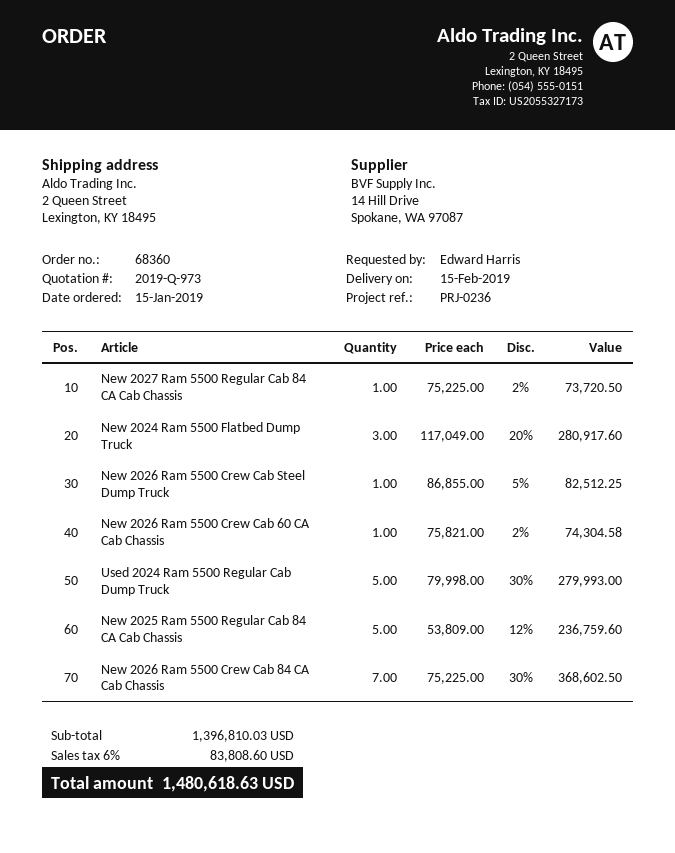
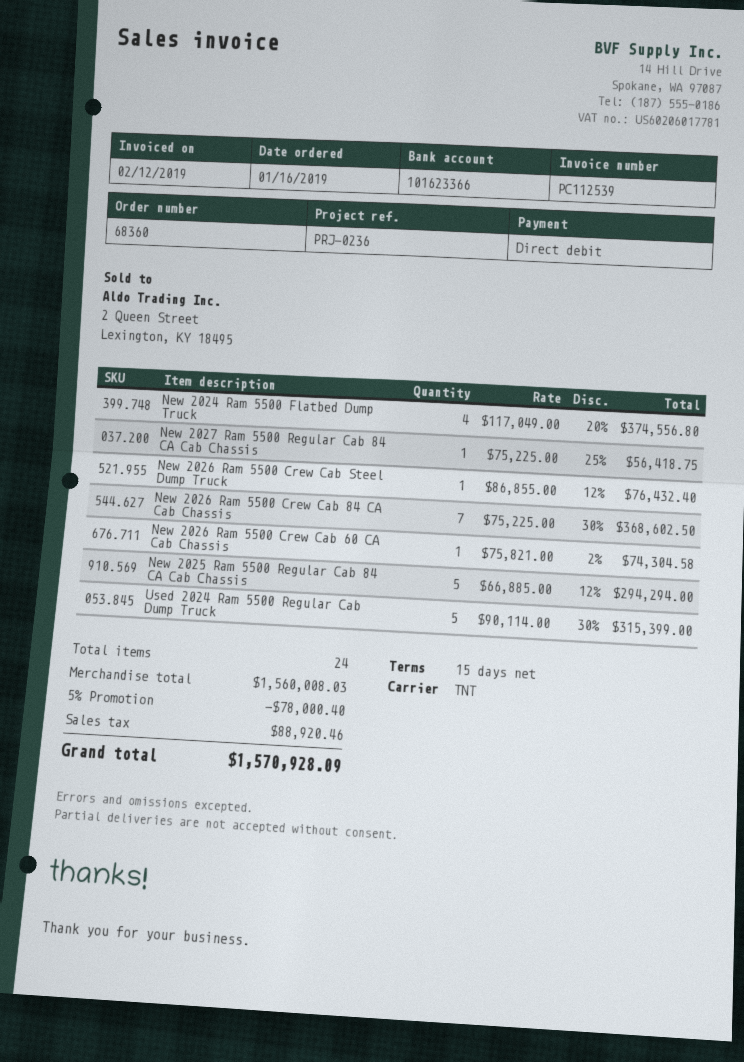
order date: 2019-01-15 -> 2019-01-16
New 2027 Ram 5500 Regular Cab 84 CA Cab Chassis: 1 x 75225.00 - 2% = 73720.50 -> 1 x 75225.00 - 25% = 56418.75
New 2024 Ram 5500 Flatbed Dump Truck: 3 x 117049.00 - 20% = 280917.60 -> 4 x 117049.00 - 20% = 374556.80
New 2026 Ram 5500 Crew Cab Steel Dump Truck: 1 x 86855.00 - 5% = 82512.25 -> 1 x 86855.00 - 12% = 76432.40
Used 2024 Ram 5500 Regular Cab Dump Truck: 5 x 79998.00 - 30% = 279993.00 -> 5 x 90114.00 - 30% = 315399.00
New 2025 Ram 5500 Regular Cab 84 CA Cab Chassis: 5 x 53809.00 - 12% = 236759.60 -> 5 x 66885.00 - 12% = 294294.00
subtotal: 1396810.03 -> 1560008.03
discount: none -> 5% = 78000.40
tax: 83808.60 -> 88920.46
total: 1480618.63 -> 1570928.09

